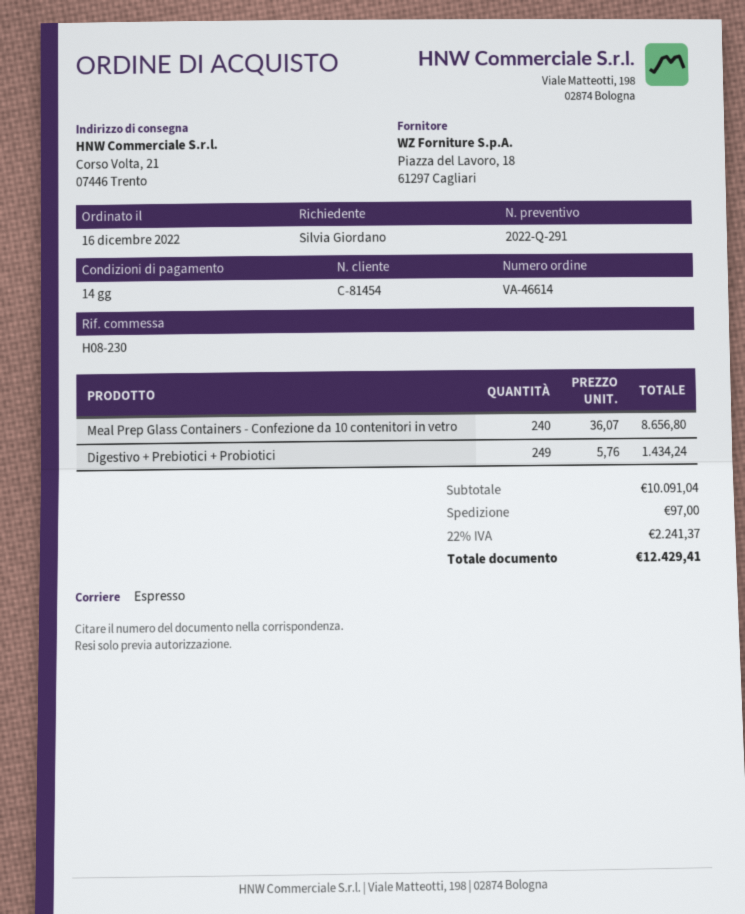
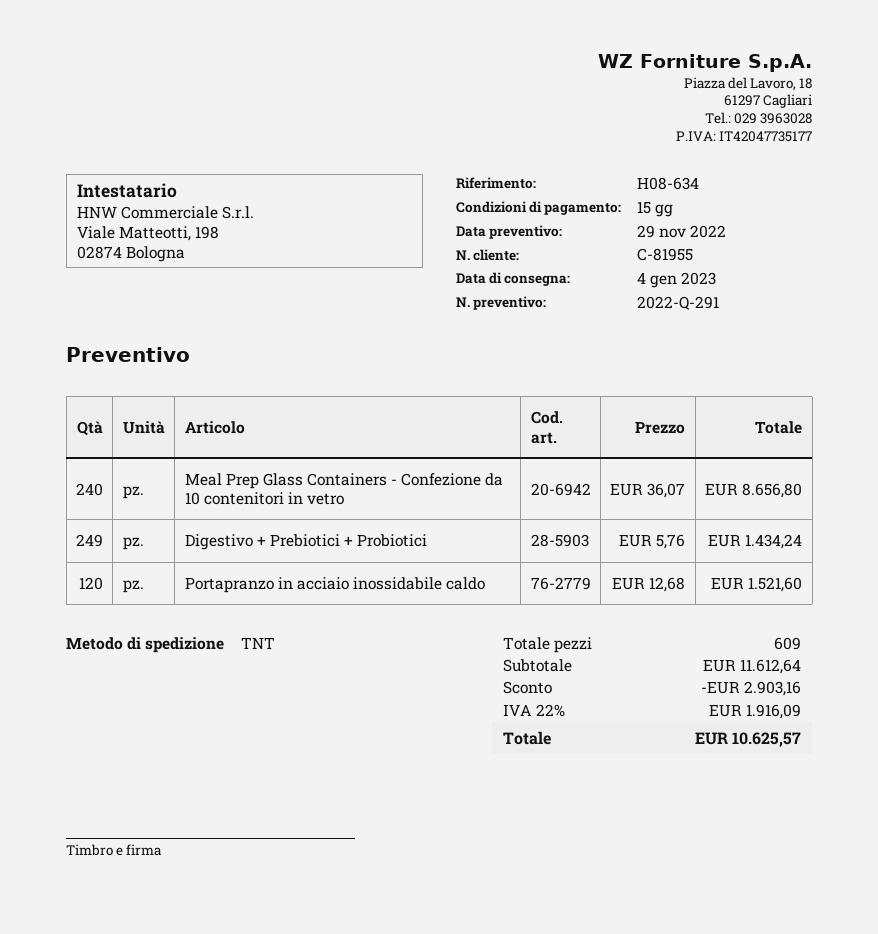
payment terms: 14 days -> 15 days
customer number: C-81454 -> C-81955
reference: H08-230 -> H08-634
shipping method: express -> TNT
Portapranzo in acciaio inossidabile caldo: none -> 120 x 12.68 = 1521.60
subtotal: 10091.04 -> 11612.64
discount: none -> 2903.16
shipping: 97.00 -> none
tax: 22% = 2241.37 -> 22% = 1916.09
total: 12429.41 -> 10625.57

